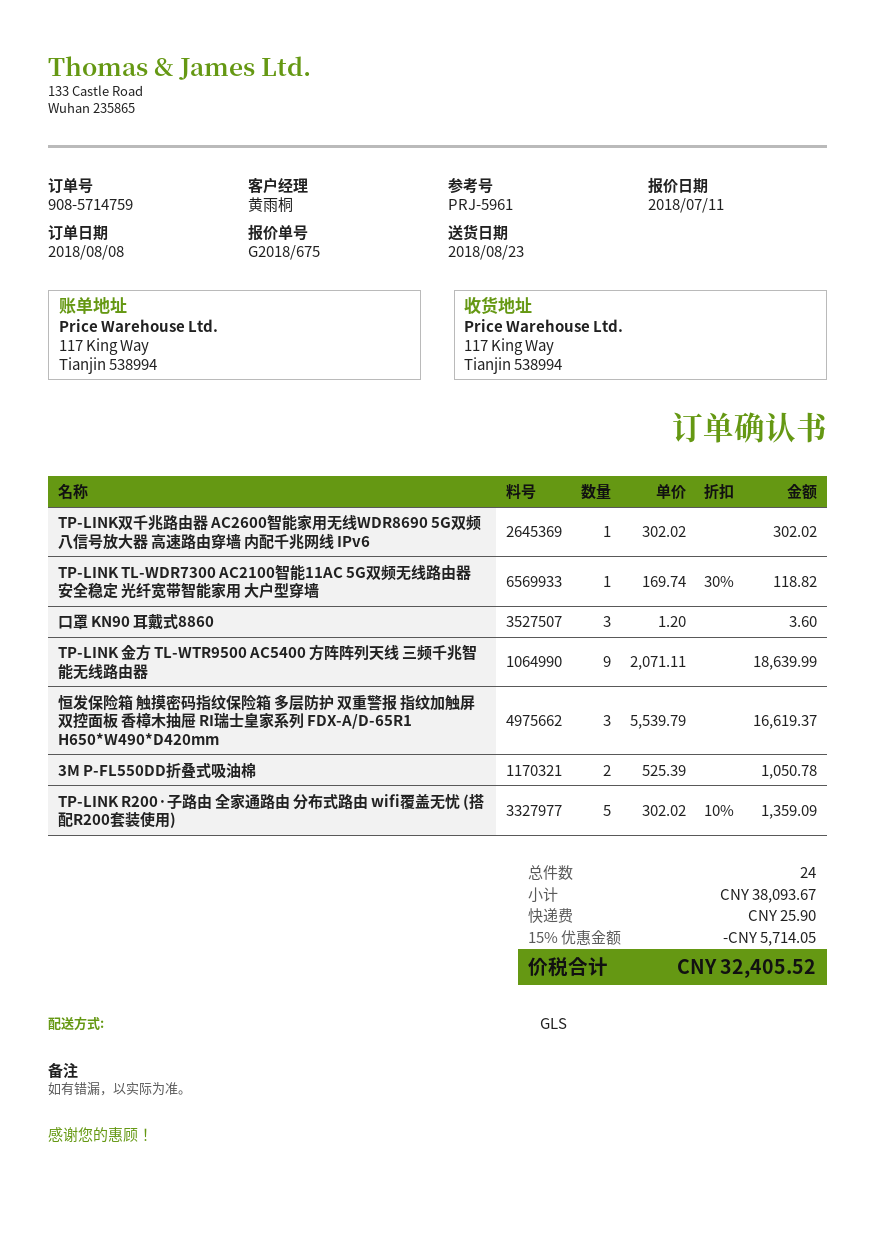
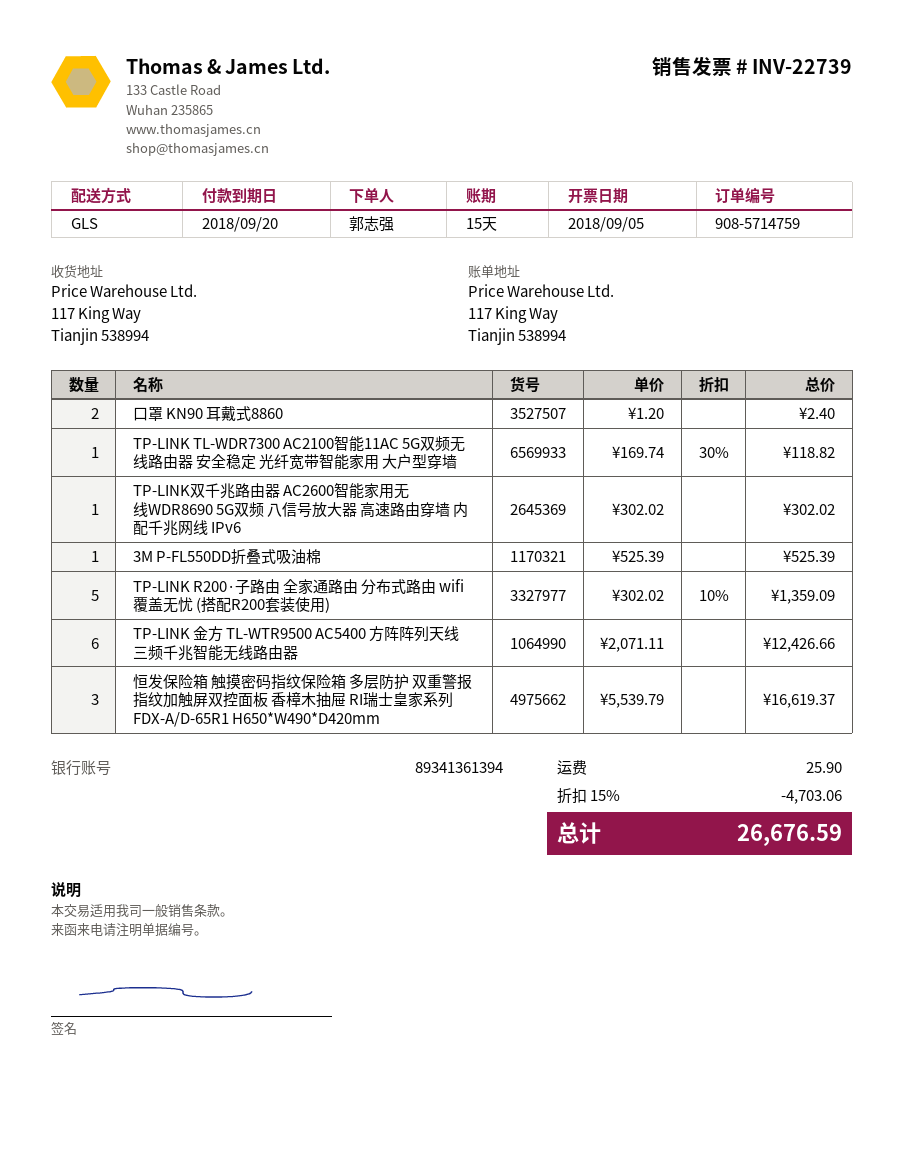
口罩 KN90 耳戴式8860: 3 x 1.20 = 3.60 -> 2 x 1.20 = 2.40
TP-LINK 金方 TL-WTR9500 AC5400 方阵阵列天线 三频千兆智能无线路由器: 9 x 2071.11 = 18639.99 -> 6 x 2071.11 = 12426.66
3M P-FL550DD折叠式吸油棉: 2 x 525.39 = 1050.78 -> 1 x 525.39 = 525.39
discount: 15% = 5714.05 -> 15% = 4703.06
total: 32405.52 -> 26676.59

